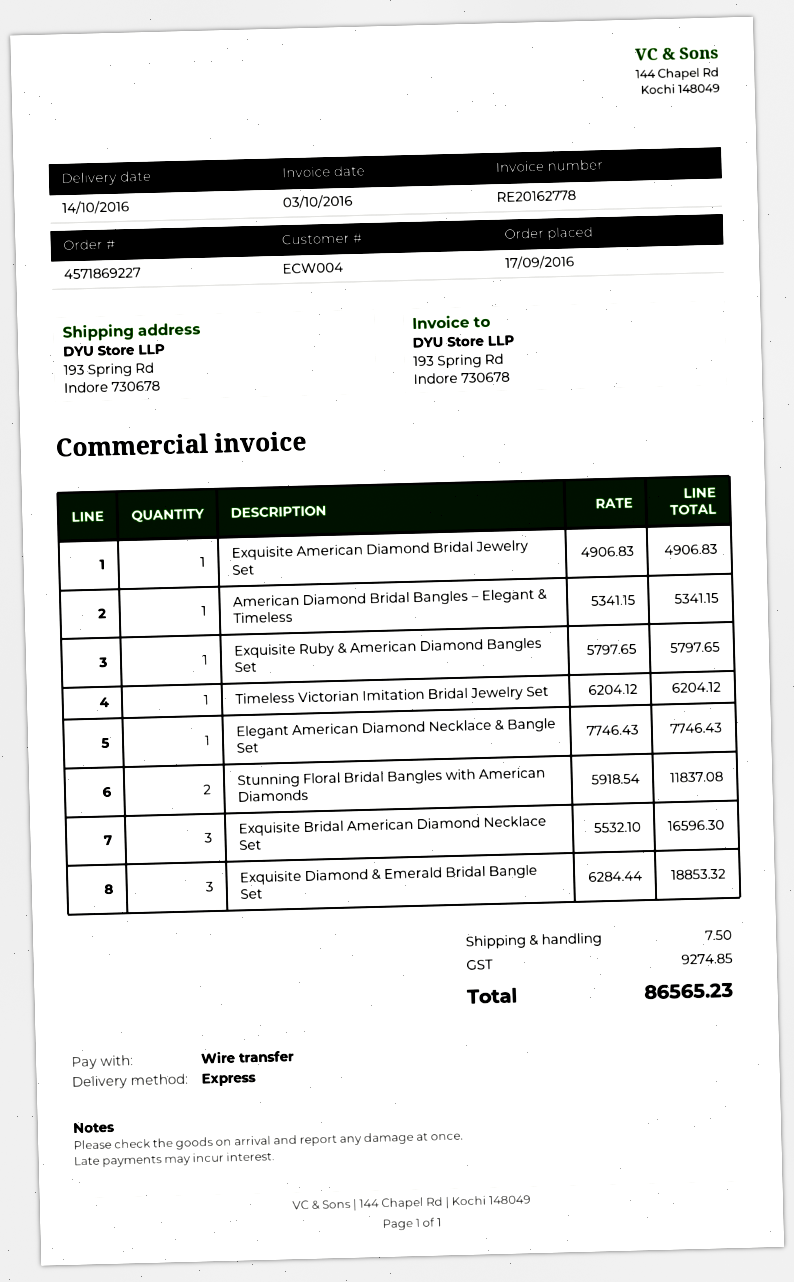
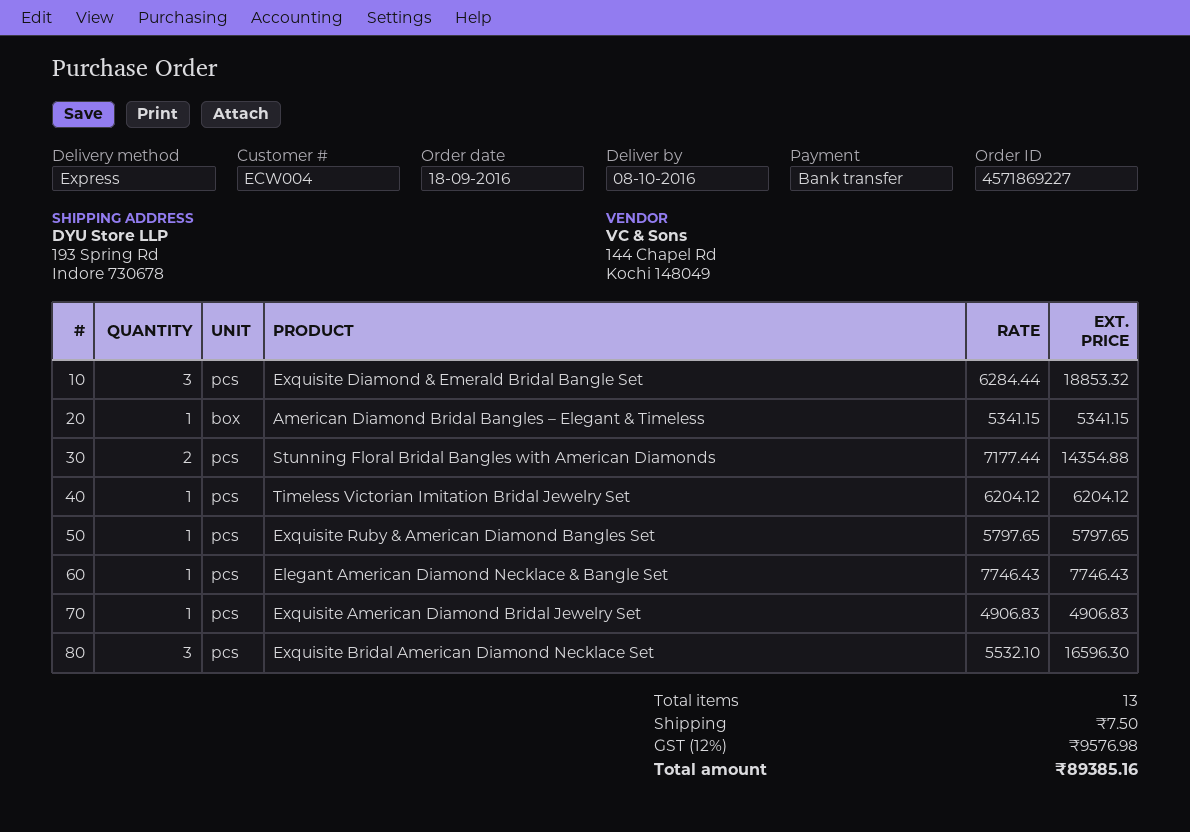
order date: 2016-09-17 -> 2016-09-18
delivery date: 2016-10-14 -> 2016-10-08
Stunning Floral Bridal Bangles with American Diamonds: 2 x 5918.54 = 11837.08 -> 2 x 7177.44 = 14354.88
tax: 9274.85 -> 9576.98
total: 86565.23 -> 89385.16

